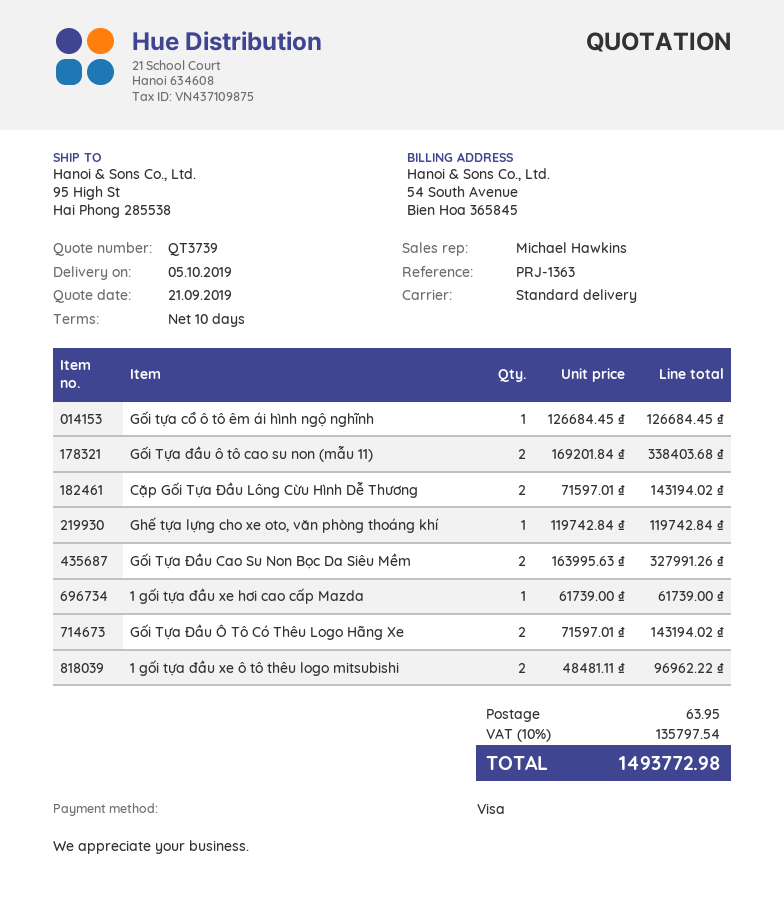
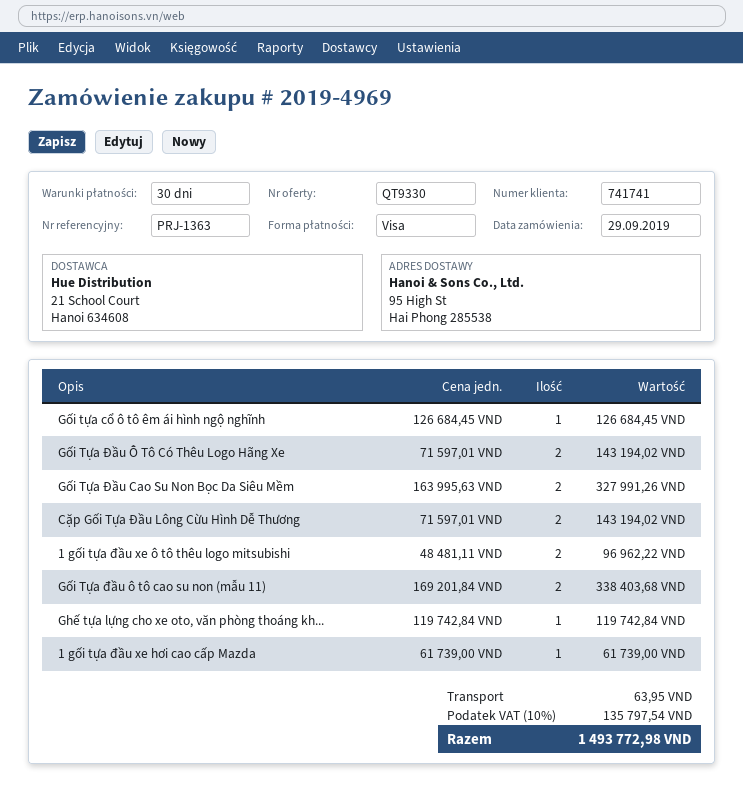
quote number: QT3739 -> QT9330
payment terms: 10 days -> 30 days

